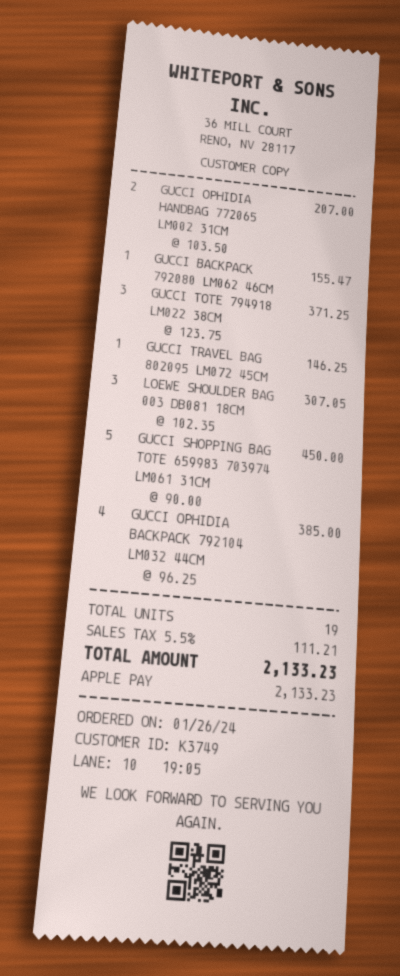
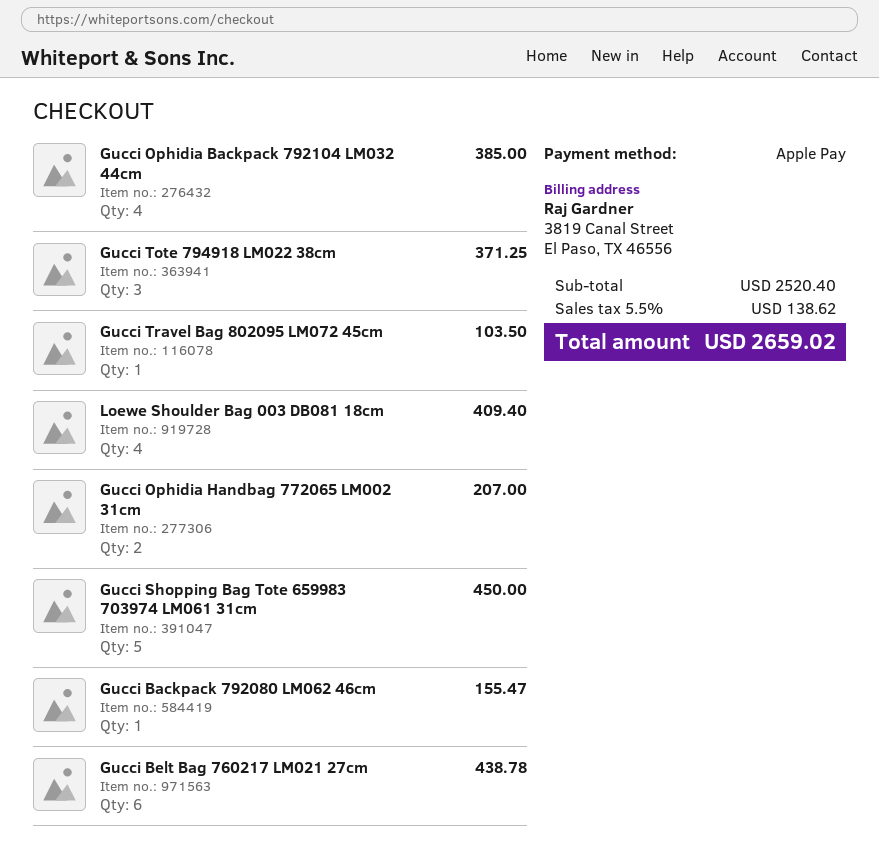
GUCCI TRAVEL BAG 802095 LM072 45CM: 1 for 146.25 -> 1 for 103.50
LOEWE SHOULDER BAG 003 DB081 18CM: 3 for 307.05 -> 4 for 409.40
Gucci Belt Bag 760217 LM021 27cm: none -> 6 for 438.78
tax: 5.5% = 111.21 -> 5.5% = 138.62
total: 2133.23 -> 2659.02

